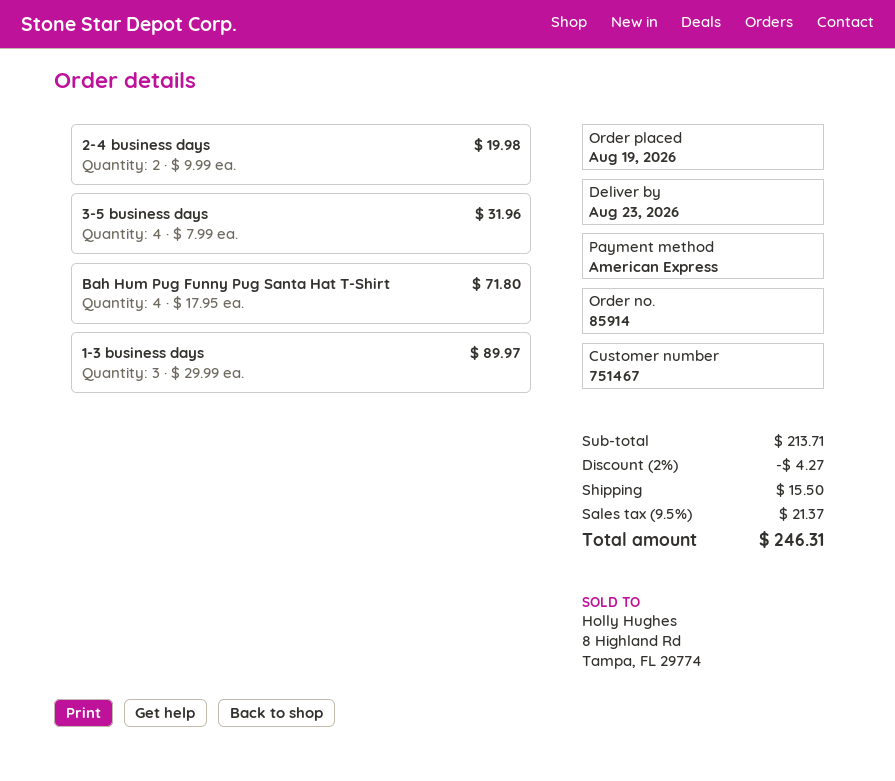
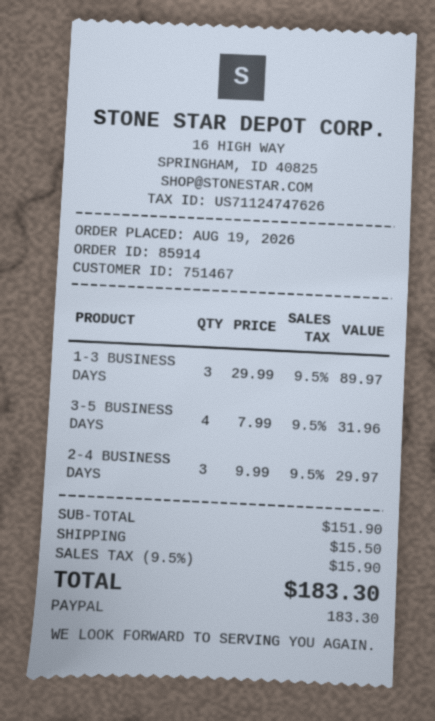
payment method: American Express -> PayPal
2-4 business days: 2 x 9.99 = 19.98 -> 3 x 9.99 = 29.97
Bah Hum Pug Funny Pug Santa Hat T-Shirt: 4 x 17.95 = 71.80 -> none
subtotal: 213.71 -> 151.90
discount: 2% = 4.27 -> none
tax: 9.5% = 21.37 -> 9.5% = 15.90
total: 246.31 -> 183.30

